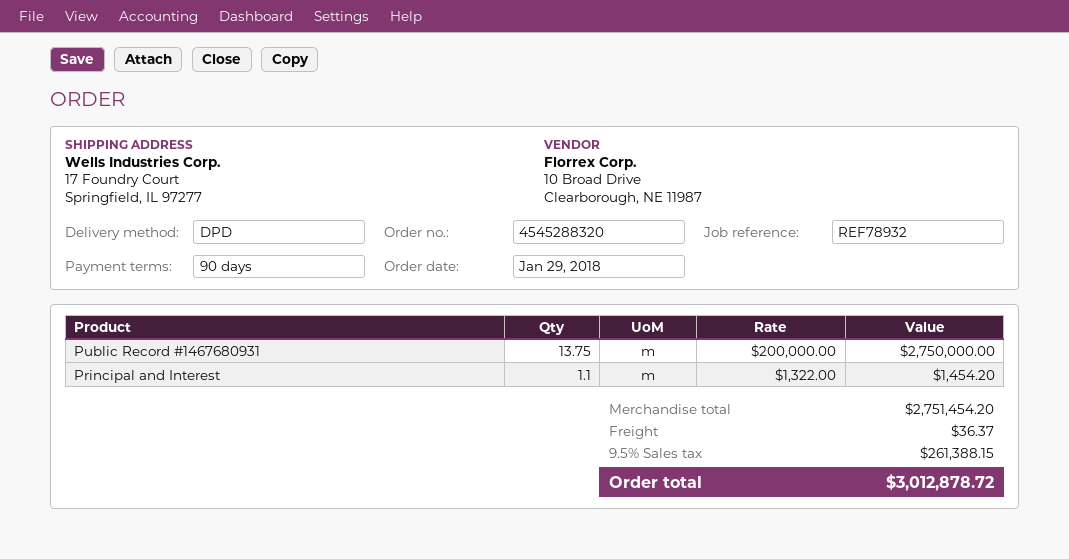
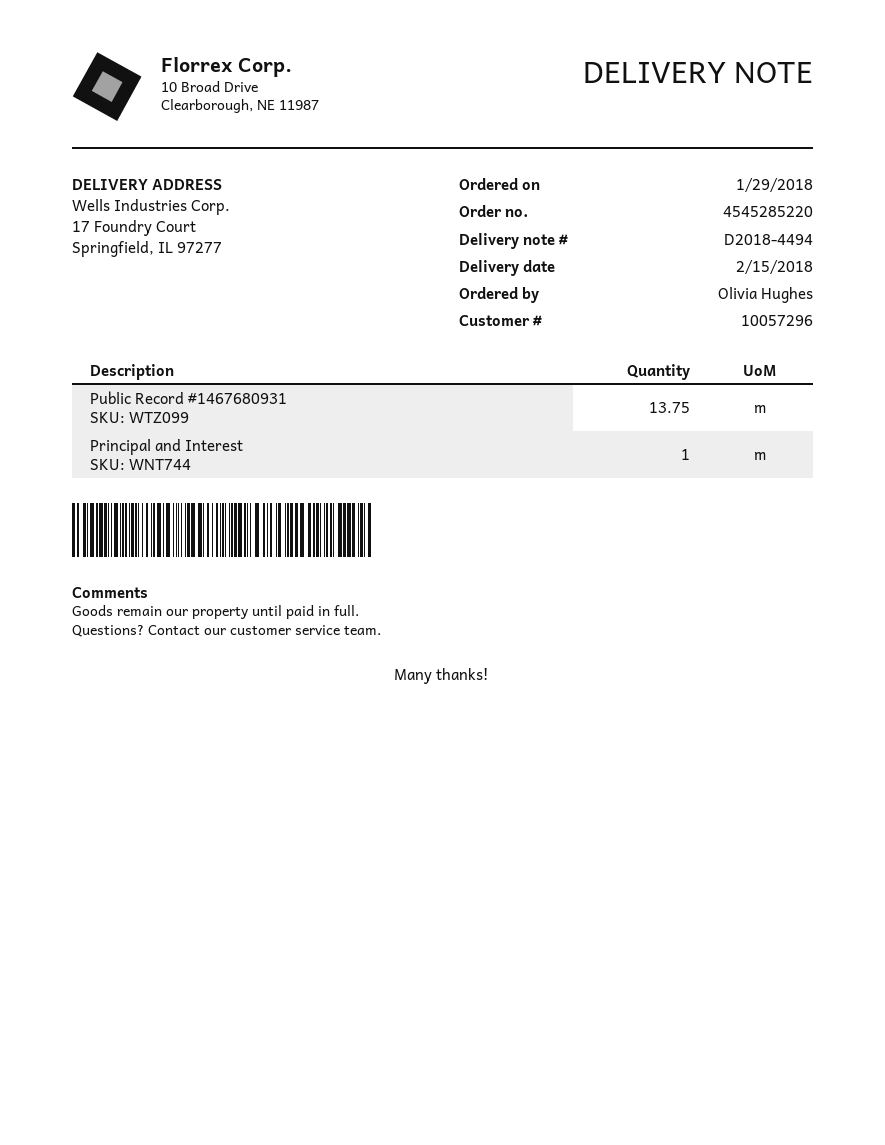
order number: 4545288320 -> 4545285220
Principal and Interest: 1.1 -> 1

